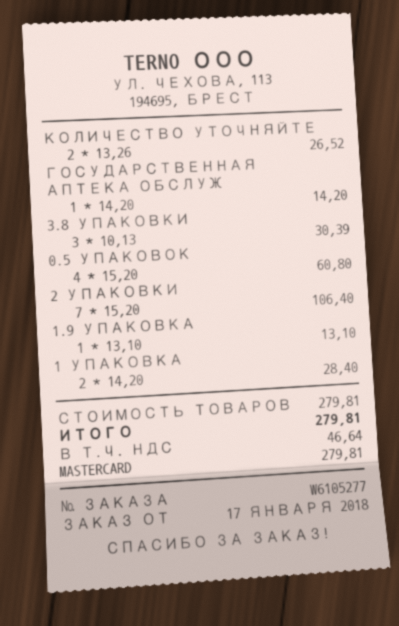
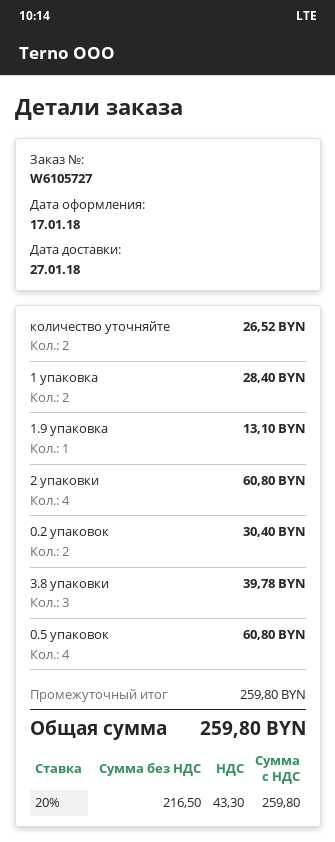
order number: W6105277 -> W6105727
ГОСУДАРСТВЕННАЯ АПТЕКА ОБСЛУЖ: 1 for 14.20 -> none
3.8 УПАКОВКИ: 3 for 30.39 -> 3 for 39.78
2 УПАКОВКИ: 7 for 106.40 -> 4 for 60.80
0.2 упаковок: none -> 2 for 30.40
subtotal: 279.81 -> 259.80
tax: 46.64 -> 43.30
total: 279.81 -> 259.80

